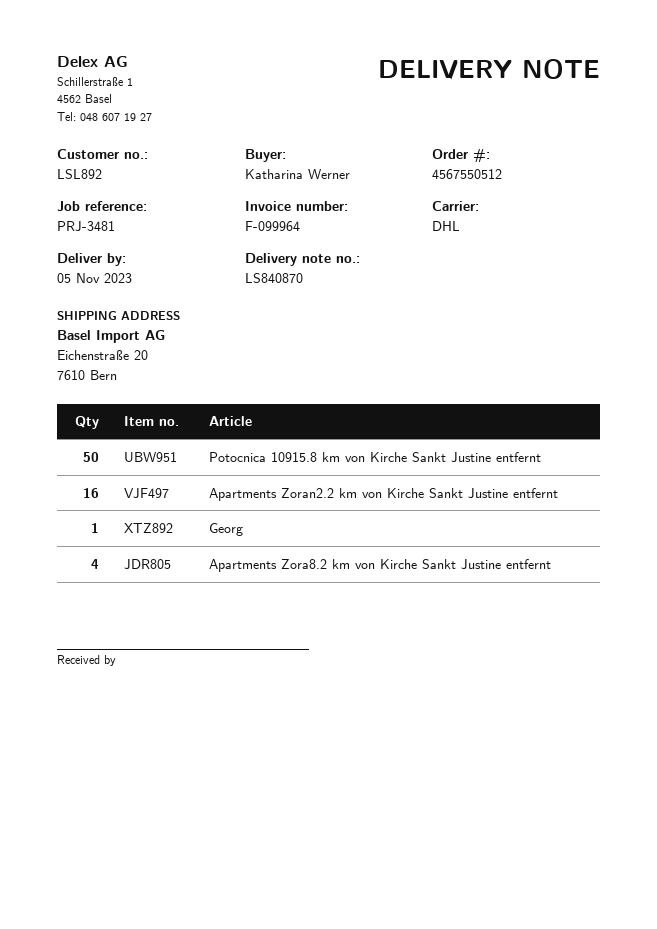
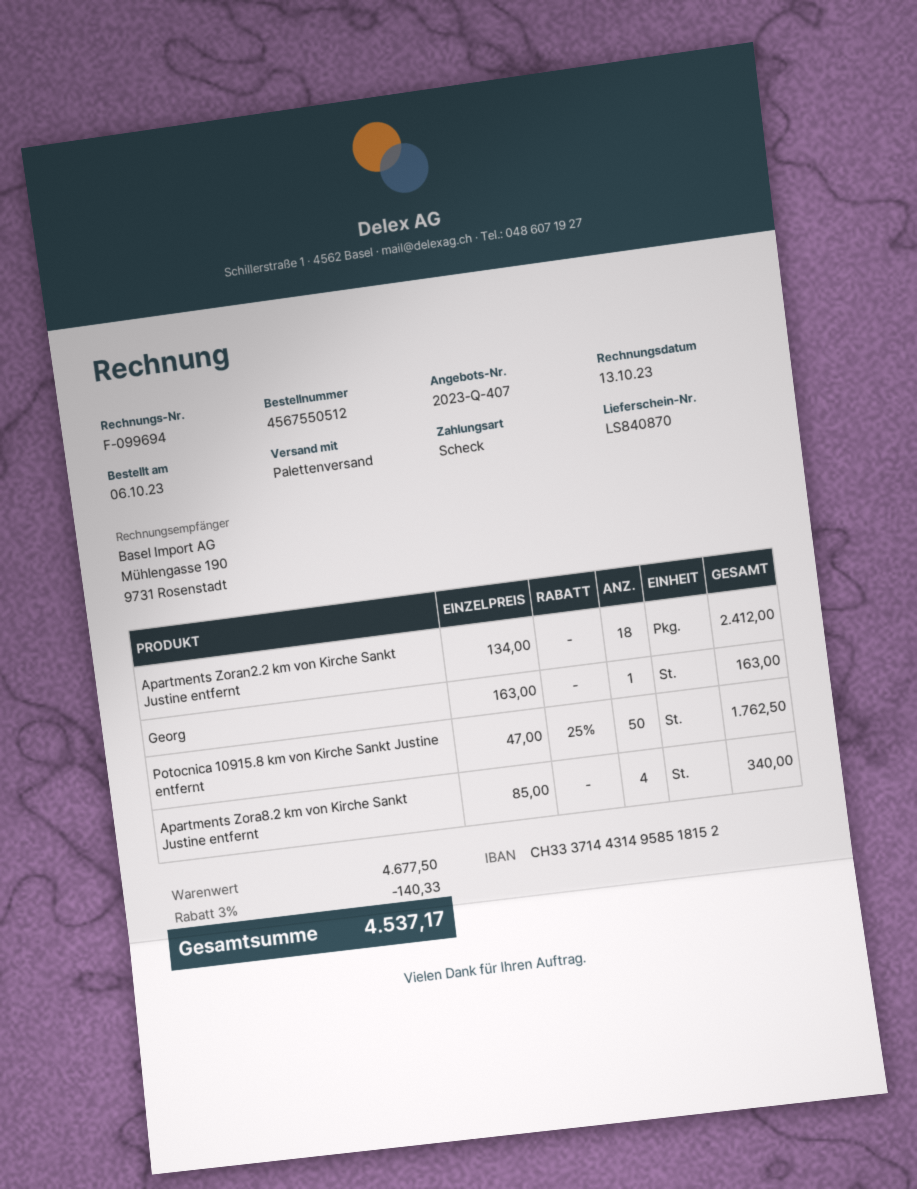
invoice number: F-099964 -> F-099694
shipping method: DHL -> pallet freight
Apartments Zoran2.2 km von Kirche Sankt Justine entfernt: 16 -> 18

